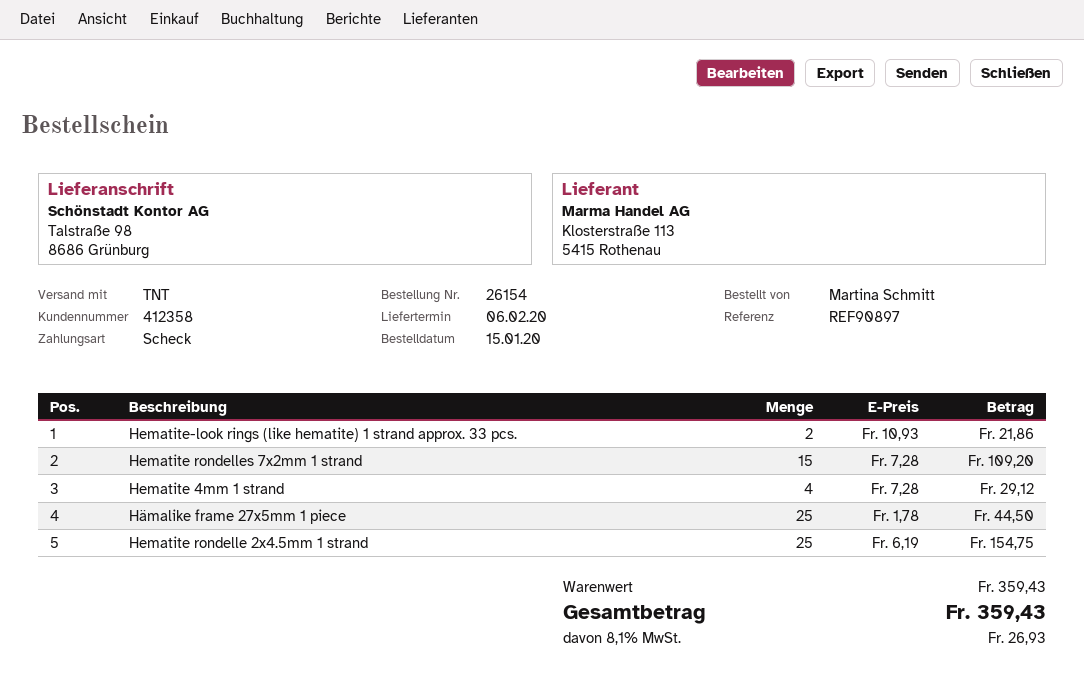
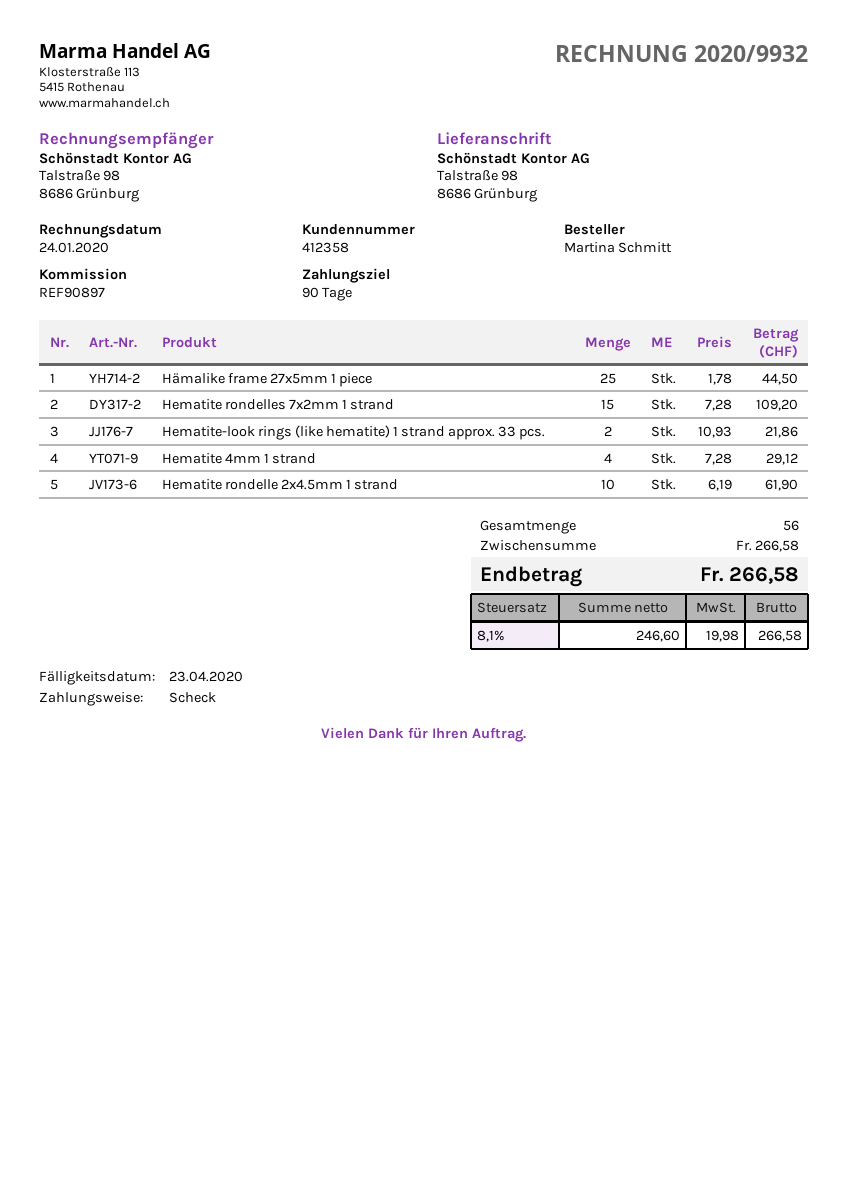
Hematite rondelle 2x4.5mm 1 strand: 25 x 6.19 = 154.75 -> 10 x 6.19 = 61.90
subtotal: 359.43 -> 266.58
tax: 8.1% = 26.93 -> 8.1% = 19.98
total: 359.43 -> 266.58

